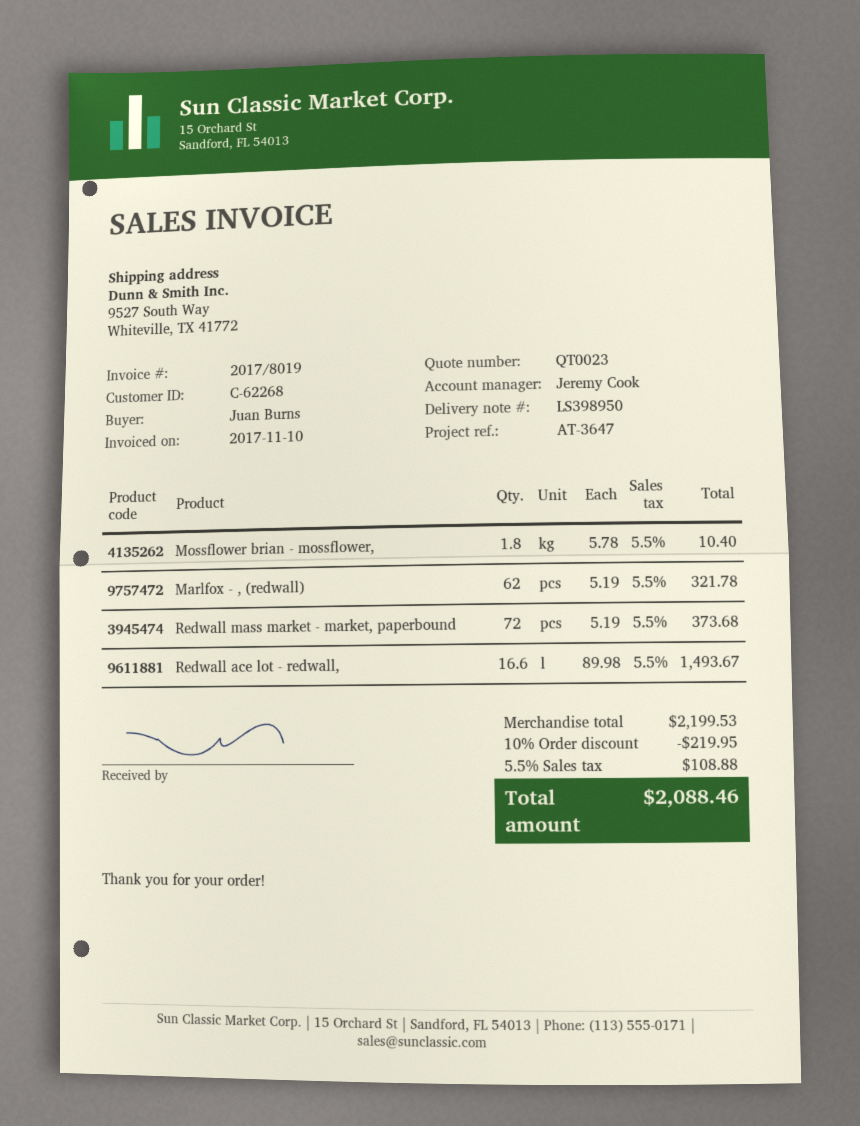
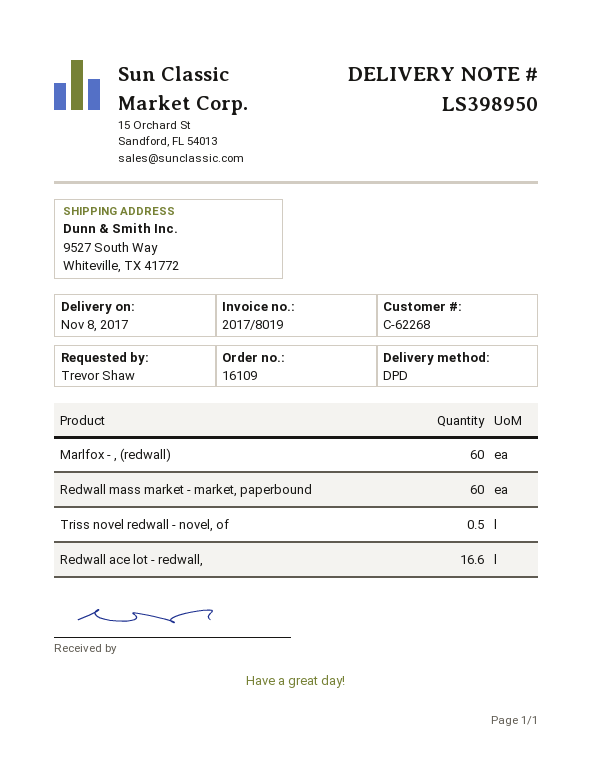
ordered by: Juan Burns -> Trevor Shaw
Mossflower brian - mossflower,: 1.8 -> none
Marlfox - , (redwall): 62 -> 60
Redwall mass market - market, paperbound: 72 -> 60
Triss novel redwall - novel, of: none -> 0.5

